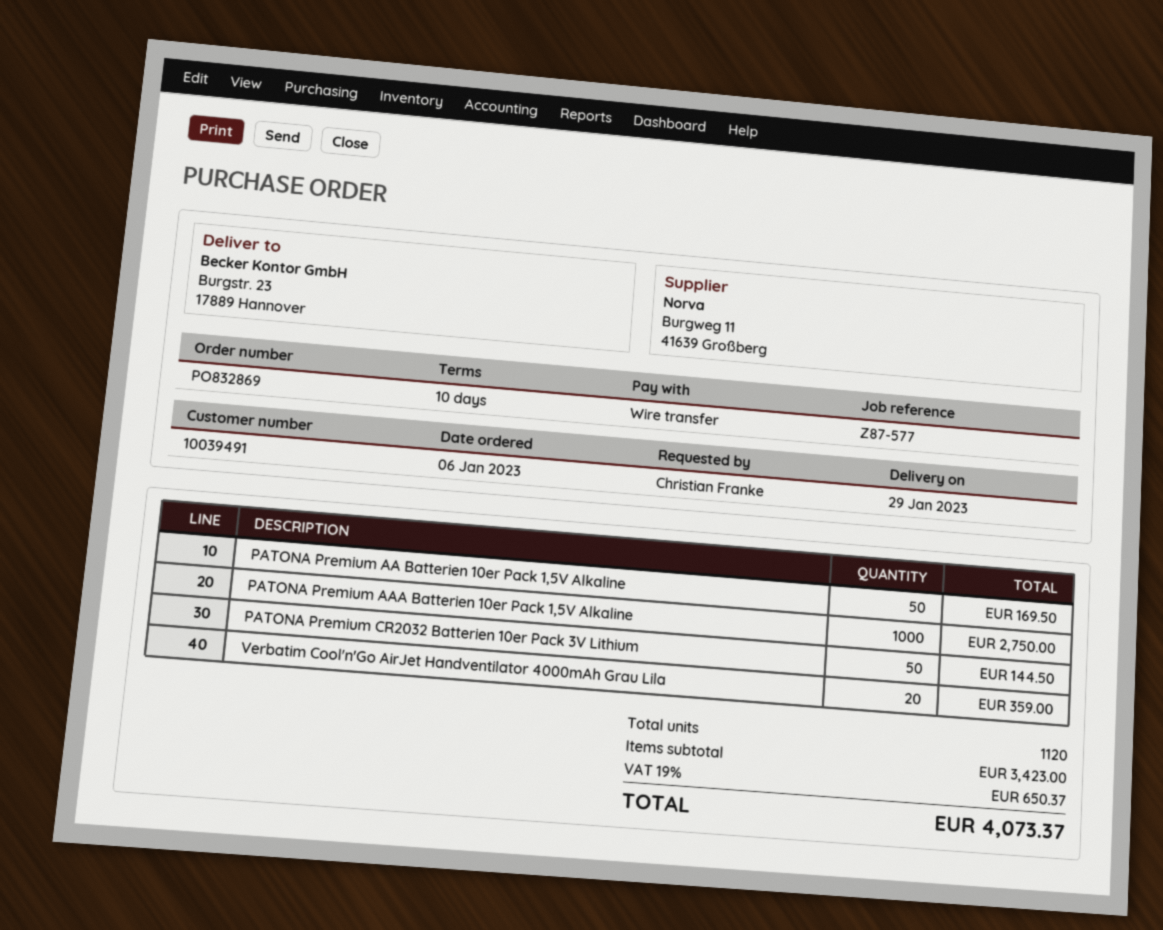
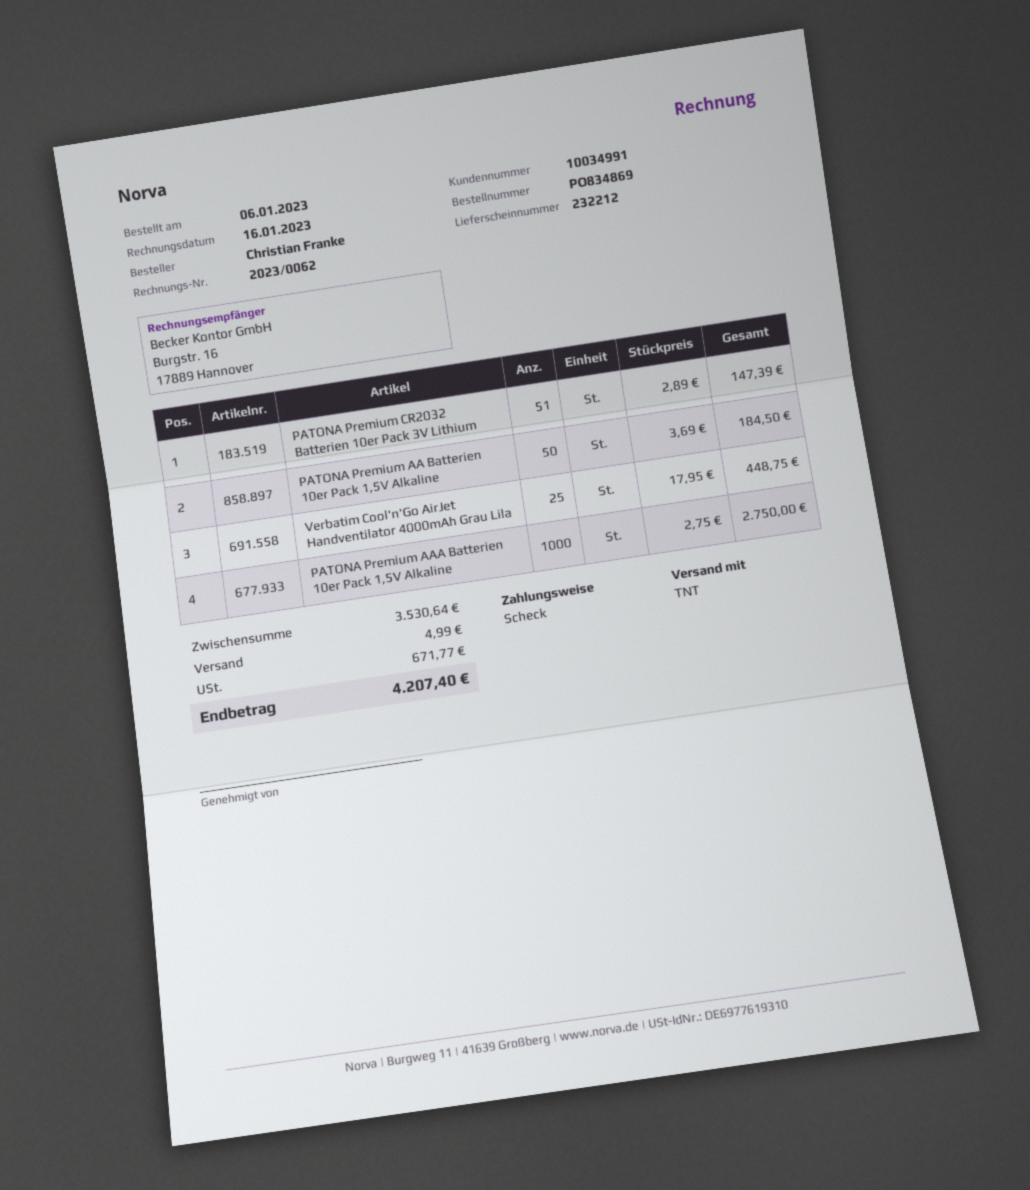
order number: PO832869 -> PO834869
customer number: 10039491 -> 10034991
payment method: bank transfer -> cheque
PATONA Premium AA Batterien 10er Pack 1,5V Alkaline: 50 for 169.50 -> 50 for 184.50
PATONA Premium CR2032 Batterien 10er Pack 3V Lithium: 50 for 144.50 -> 51 for 147.39
Verbatim Cool'n'Go AirJet Handventilator 4000mAh Grau Lila: 20 for 359.00 -> 25 for 448.75
subtotal: 3423.00 -> 3530.64
shipping: none -> 4.99
tax: 650.37 -> 671.77
total: 4073.37 -> 4207.40

